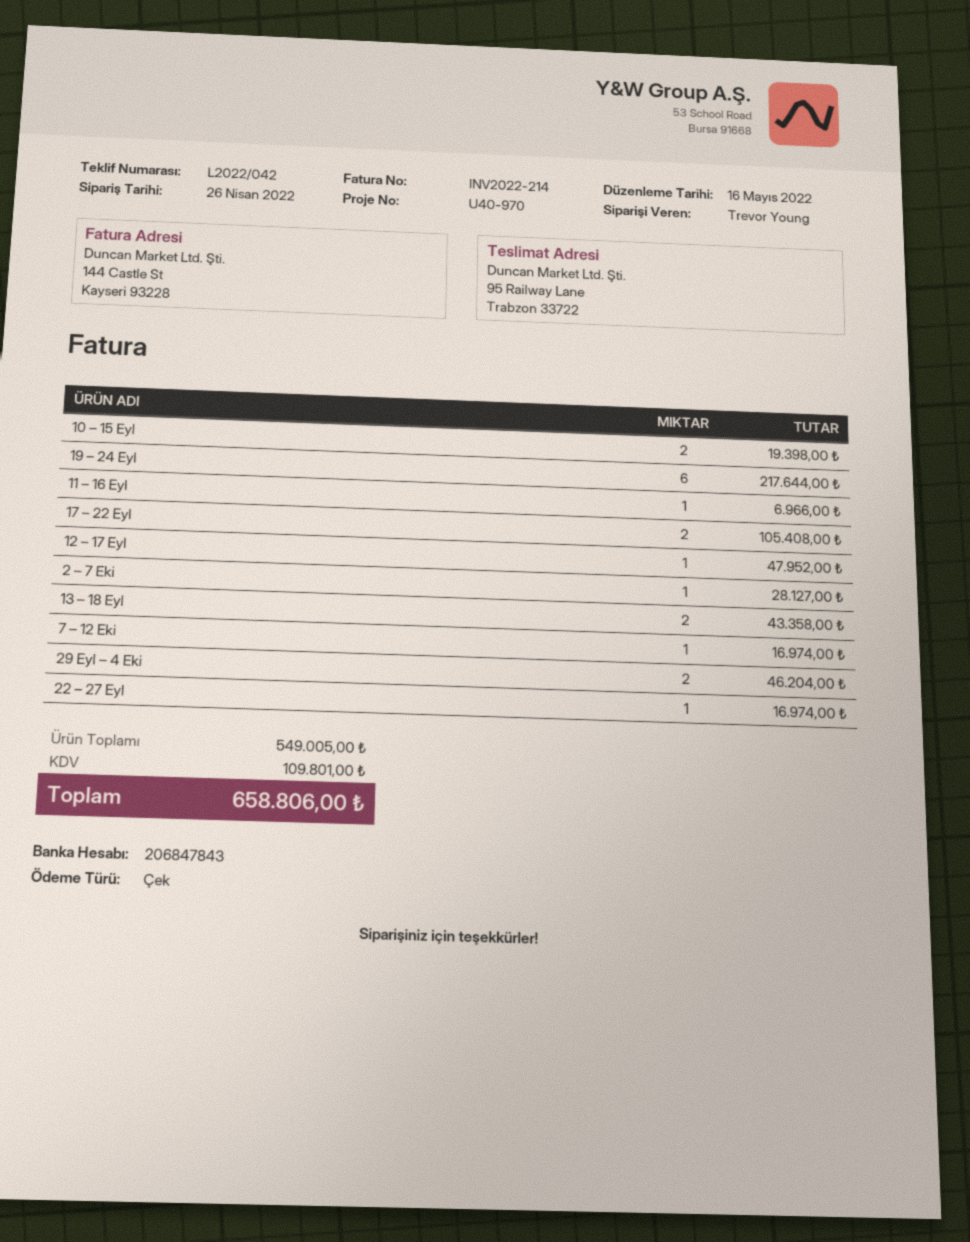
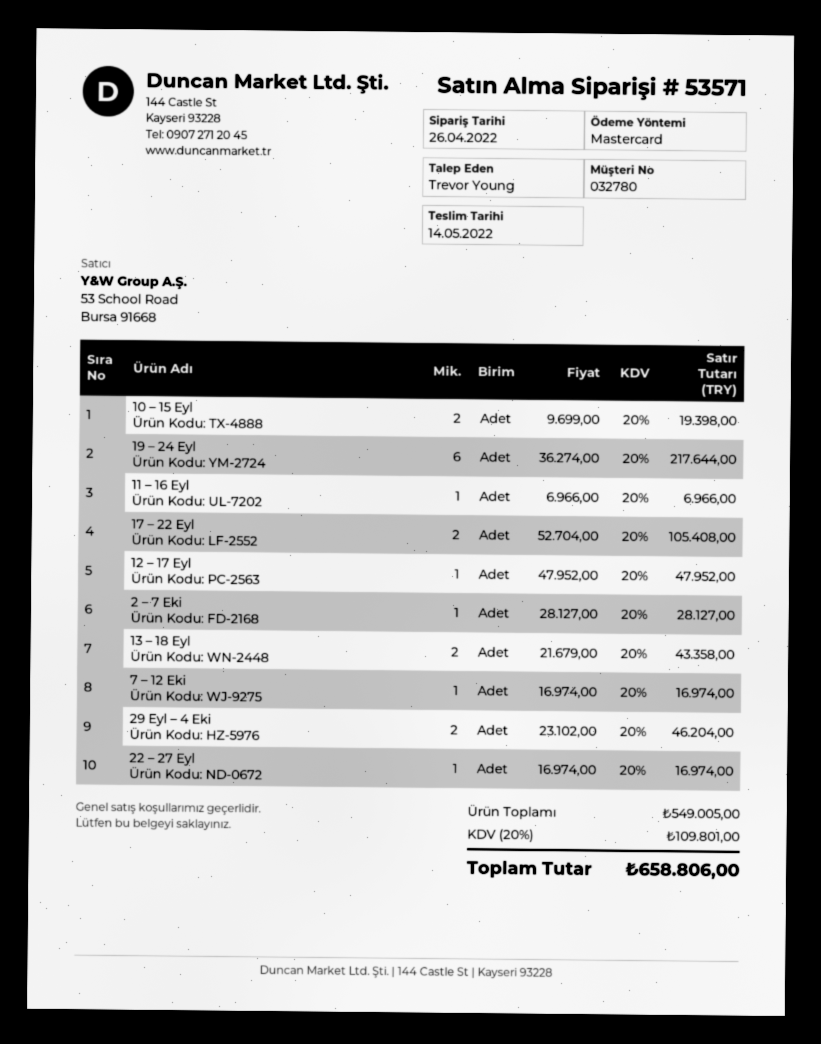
payment method: cheque -> Mastercard

